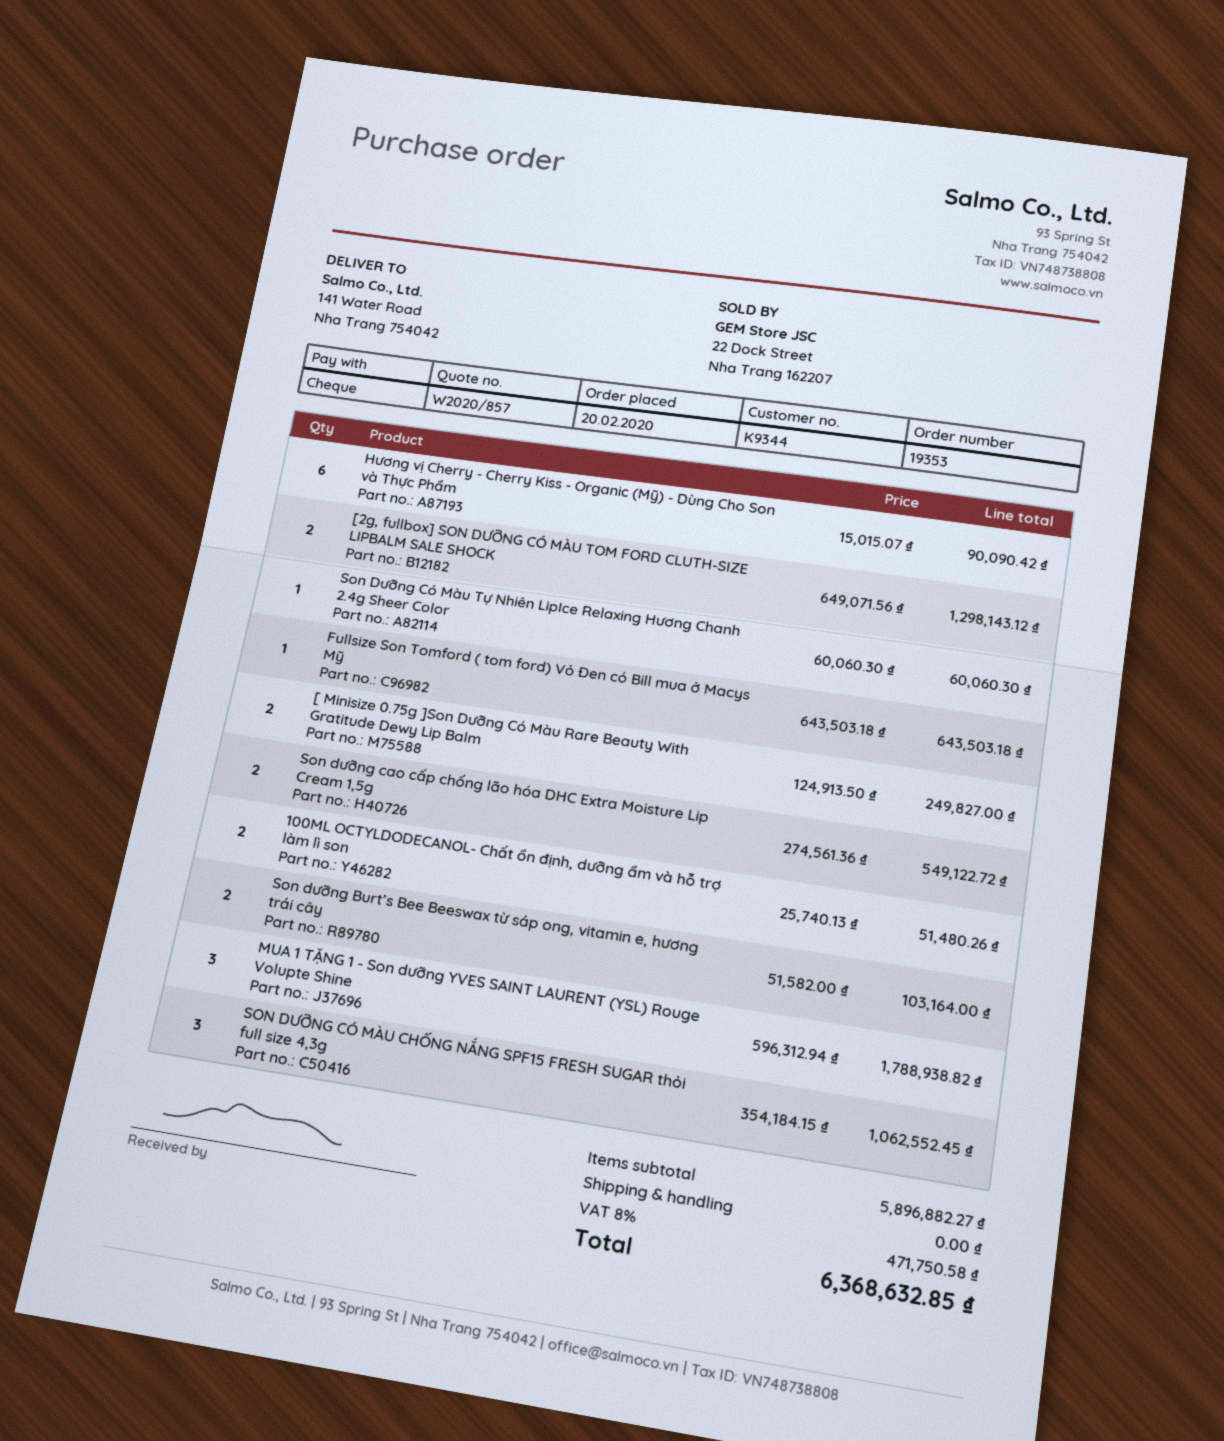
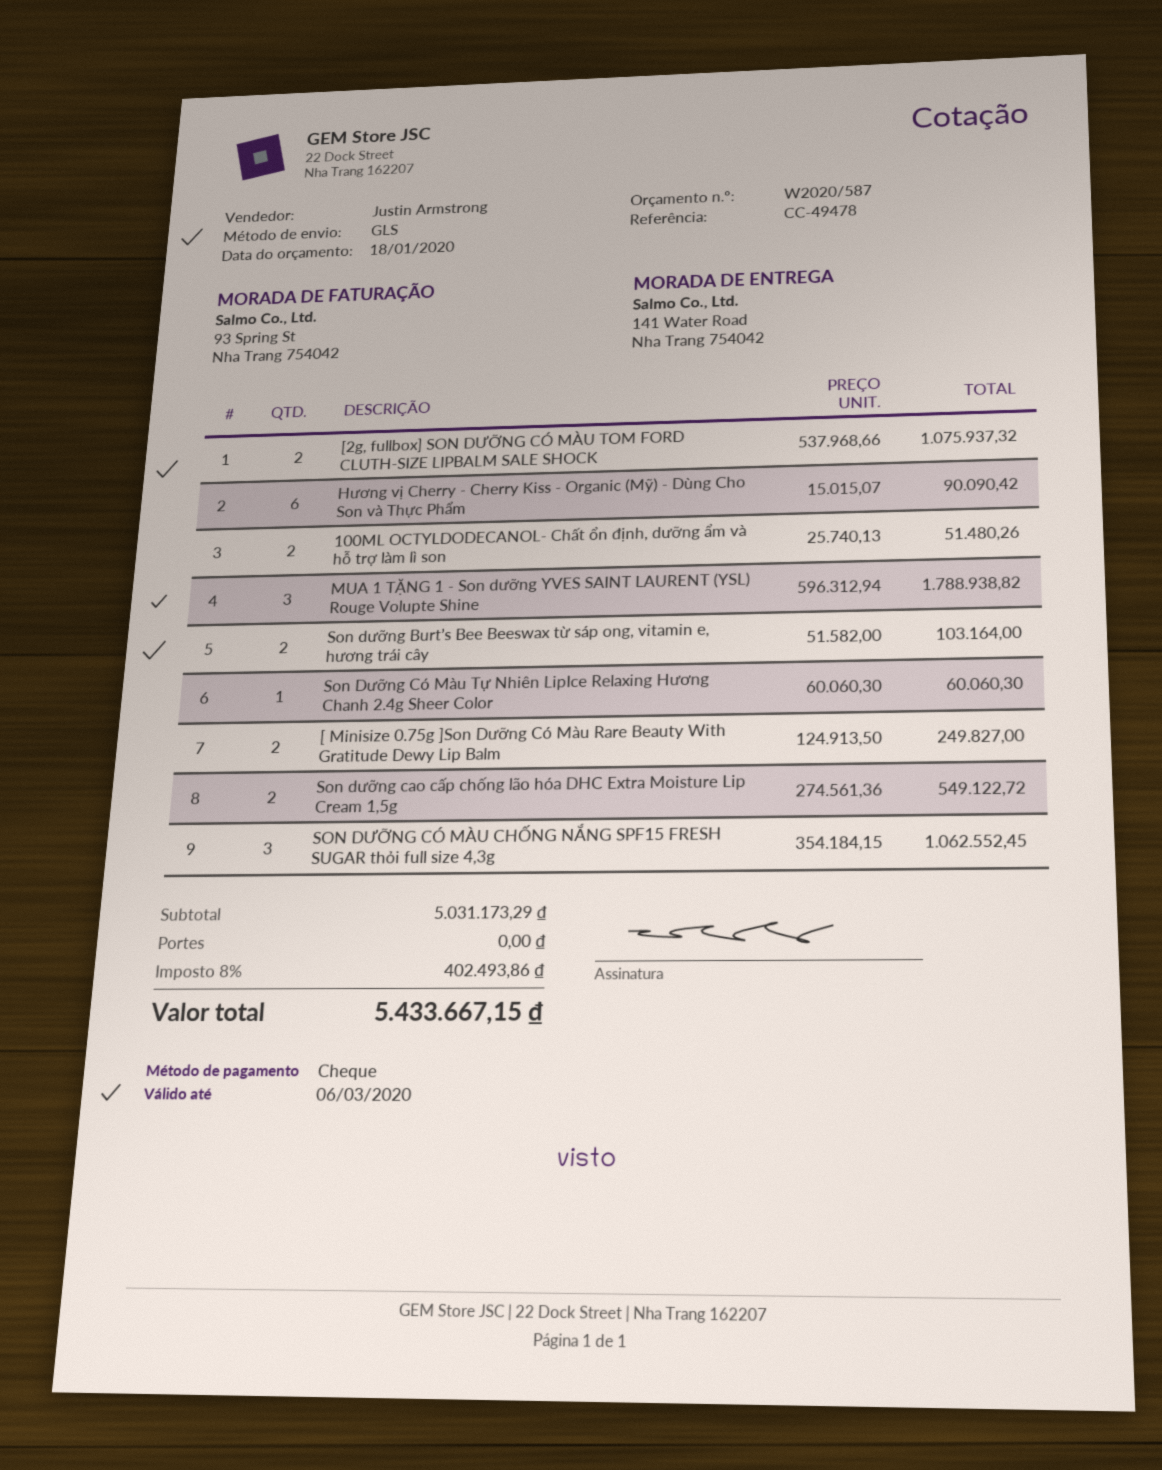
quote number: W2020/857 -> W2020/587
[2g, fullbox] SON DƯỠNG CÓ MÀU TOM FORD CLUTH-SIZE LIPBALM SALE SHOCK: 2 x 649071.56 = 1298143.12 -> 2 x 537968.66 = 1075937.32
Fullsize Son Tomford ( tom ford) Vỏ Đen có Bill mua ở Macys Mỹ: 1 x 643503.18 = 643503.18 -> none
subtotal: 5896882.27 -> 5031173.29
tax: 8% = 471750.58 -> 8% = 402493.86
total: 6368632.85 -> 5433667.15

